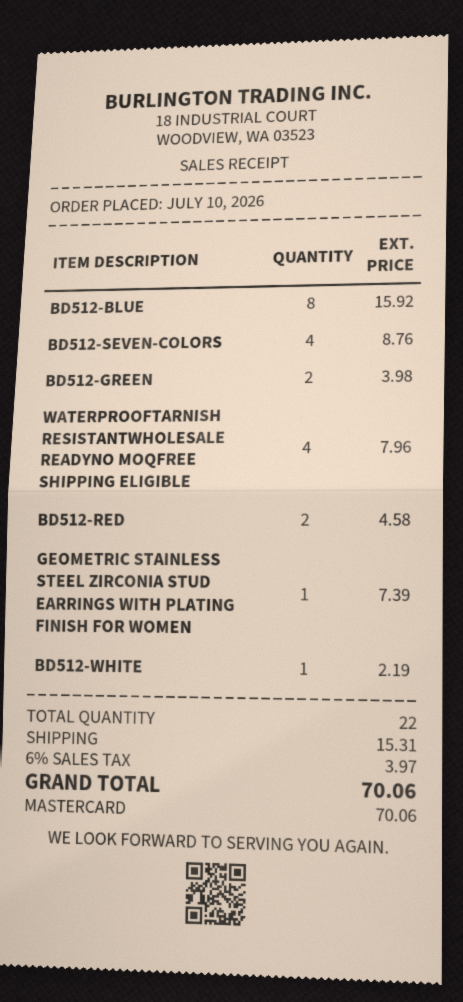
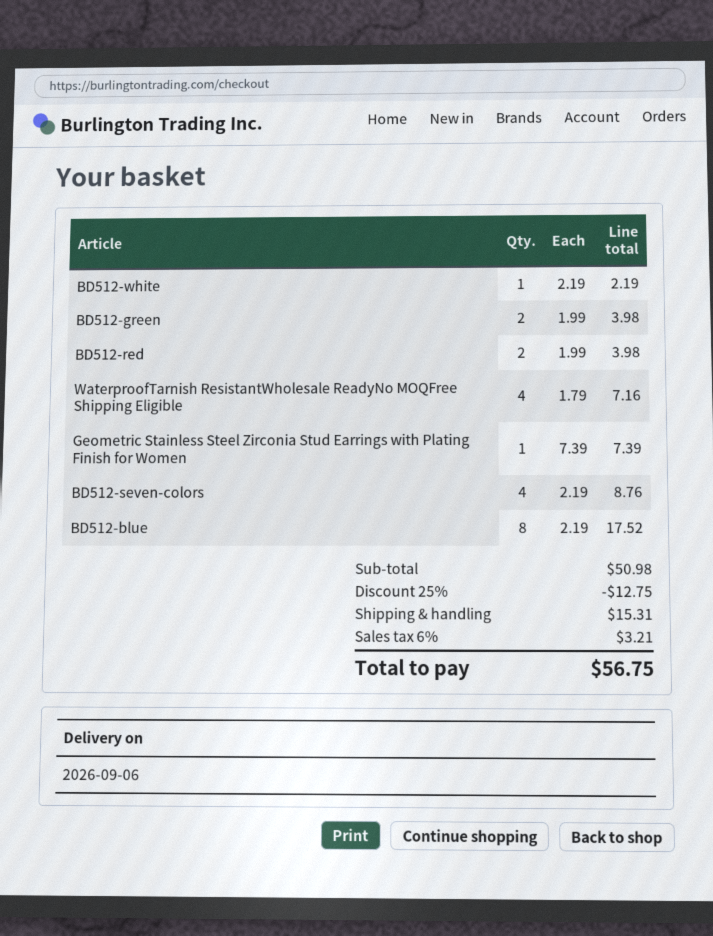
BD512-BLUE: 8 for 15.92 -> 8 for 17.52
WATERPROOFTARNISH RESISTANTWHOLESALE READYNO MOQFREE SHIPPING ELIGIBLE: 4 for 7.96 -> 4 for 7.16
BD512-RED: 2 for 4.58 -> 2 for 3.98
discount: none -> 25% = 12.75
tax: 6% = 3.97 -> 6% = 3.21
total: 70.06 -> 56.75

